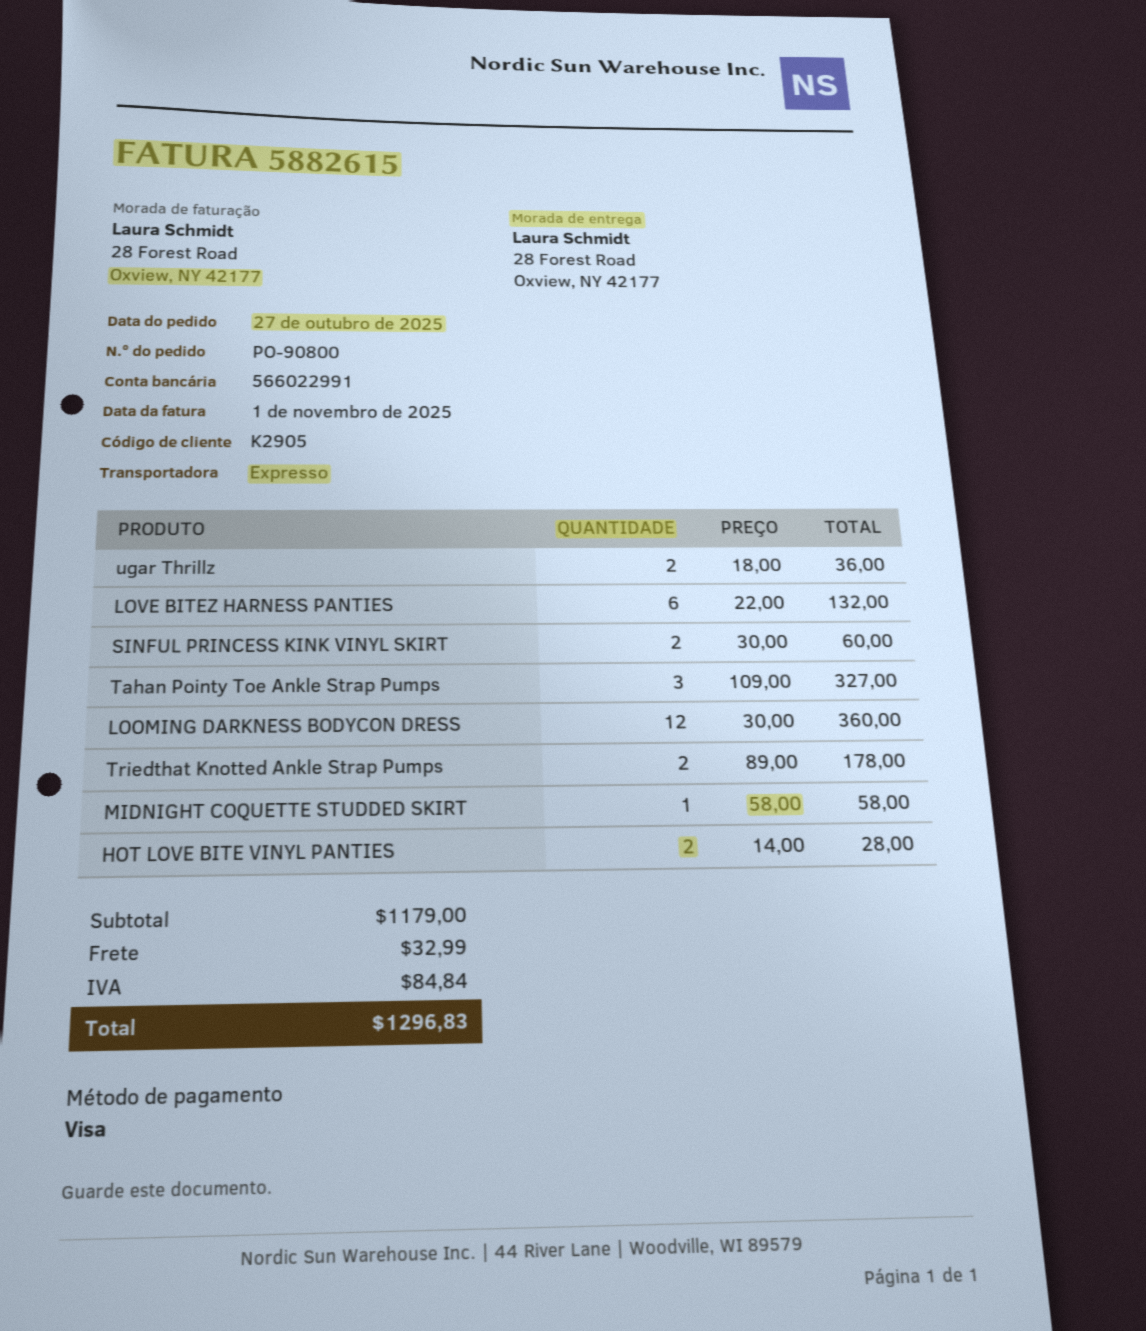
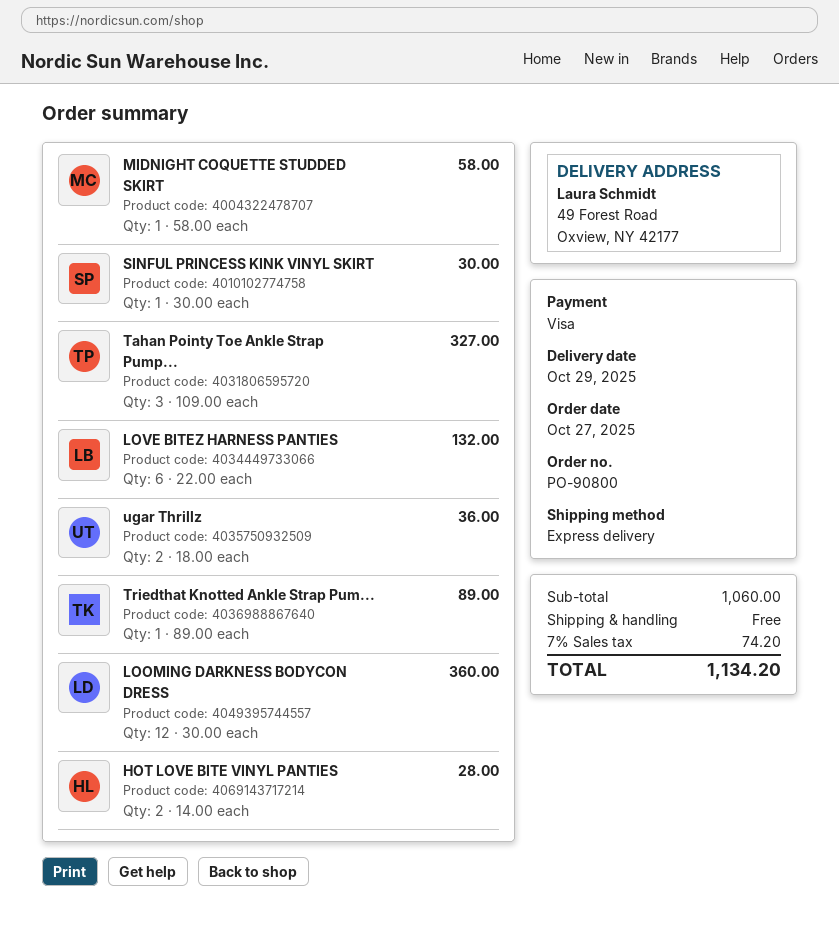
ship to: 28 Forest Road, Oxview, NY 42177 -> 49 Forest Road, Oxview, NY 42177
SINFUL PRINCESS KINK VINYL SKIRT: 2 x 30.00 = 60.00 -> 1 x 30.00 = 30.00
Triedthat Knotted Ankle Strap Pumps: 2 x 89.00 = 178.00 -> 1 x 89.00 = 89.00
subtotal: 1179.00 -> 1060.00
shipping: 32.99 -> 0.00
tax: 84.84 -> 74.20
total: 1296.83 -> 1134.20

